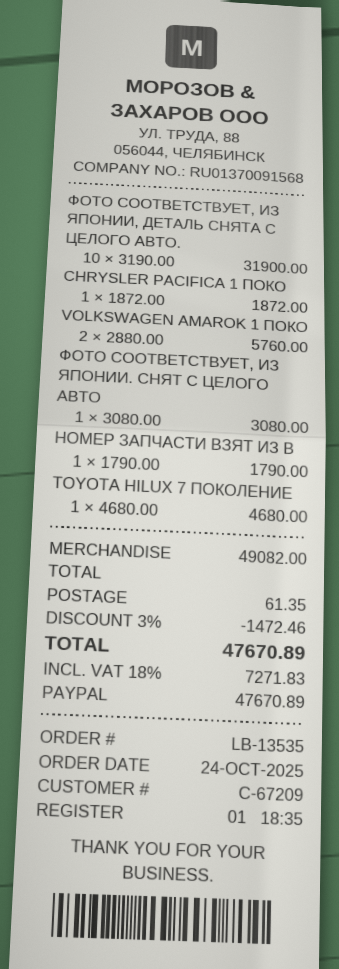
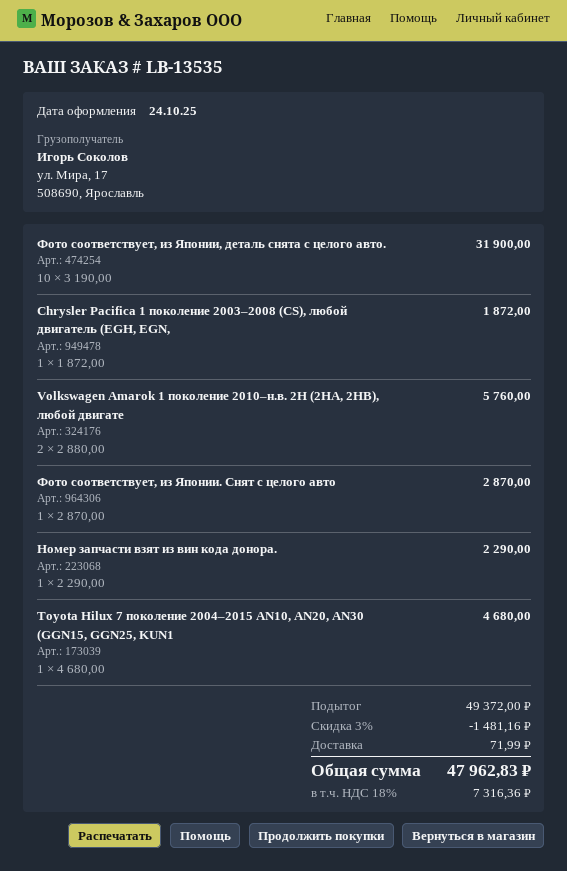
ФОТО СООТВЕТСТВУЕТ, ИЗ ЯПОНИИ. СНЯТ С ЦЕЛОГО АВТО: 1 x 3080.00 = 3080.00 -> 1 x 2870.00 = 2870.00
НОМЕР ЗАПЧАСТИ ВЗЯТ ИЗ В: 1 x 1790.00 = 1790.00 -> 1 x 2290.00 = 2290.00
subtotal: 49082.00 -> 49372.00
discount: 3% = 1472.46 -> 3% = 1481.16
shipping: 61.35 -> 71.99
tax: 18% = 7271.83 -> 18% = 7316.36
total: 47670.89 -> 47962.83

